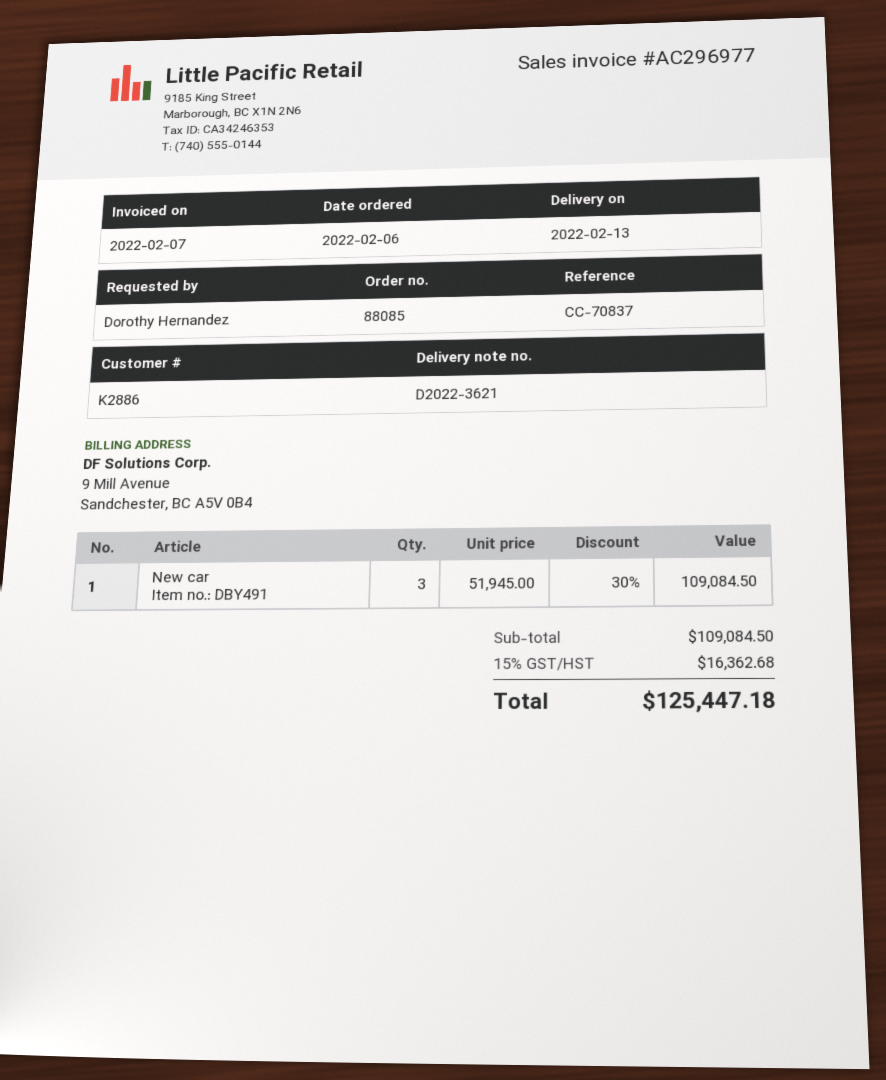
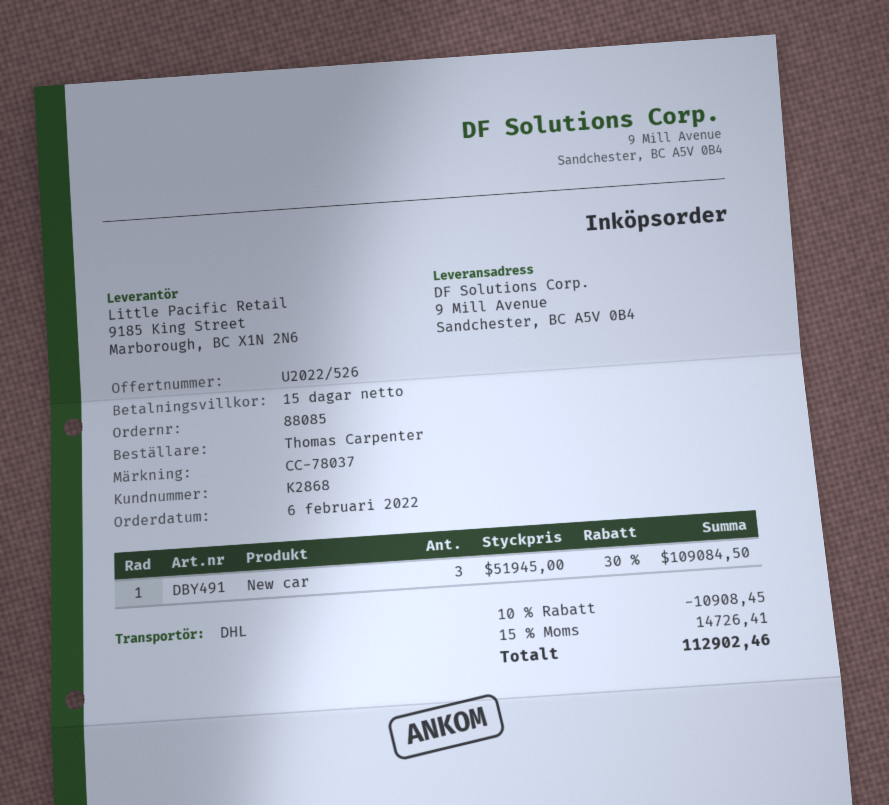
customer number: K2886 -> K2868
reference: CC-70837 -> CC-78037
ordered by: Dorothy Hernandez -> Thomas Carpenter
discount: none -> 10% = 10908.45
tax: 15% = 16362.68 -> 15% = 14726.41
total: 125447.18 -> 112902.46

